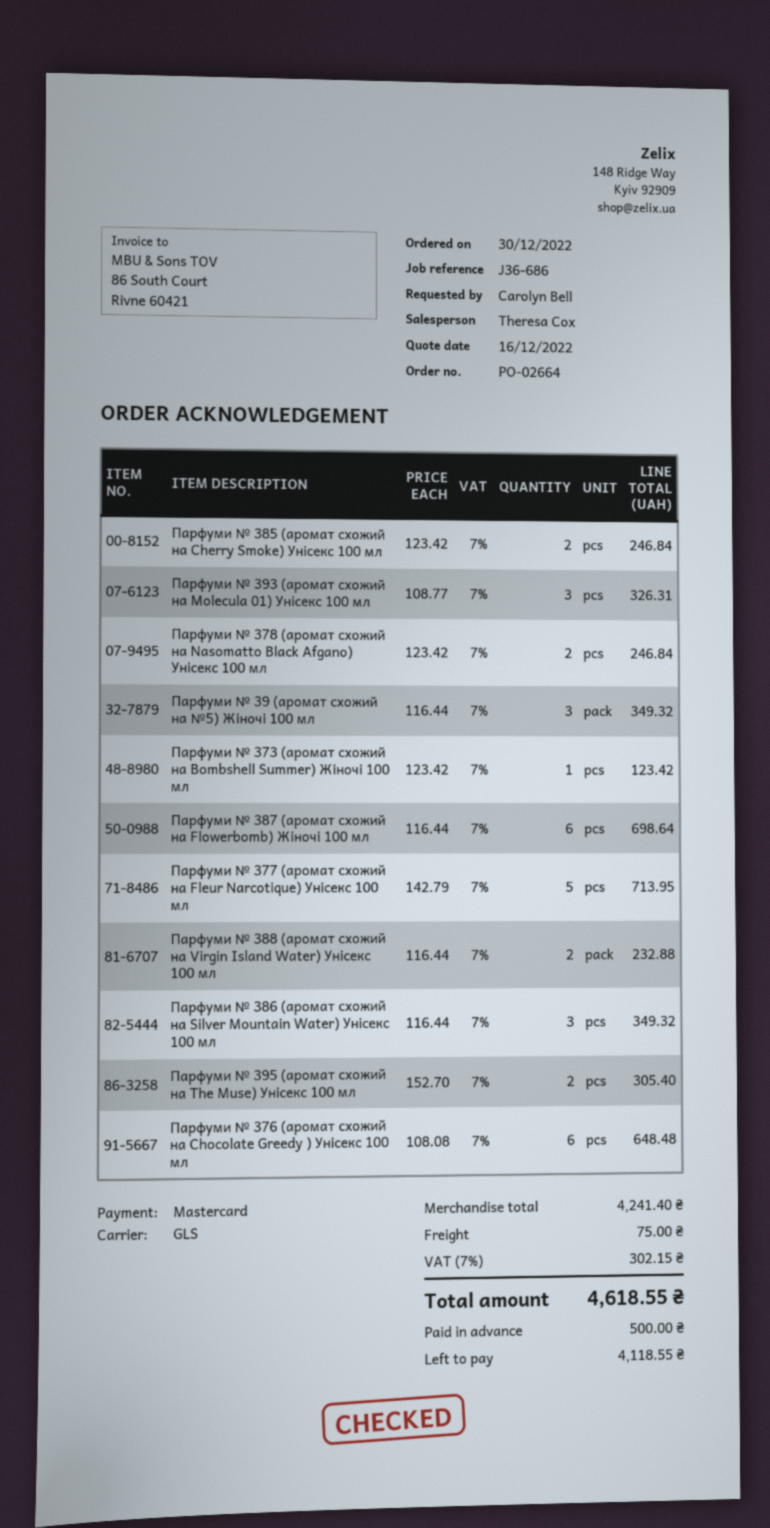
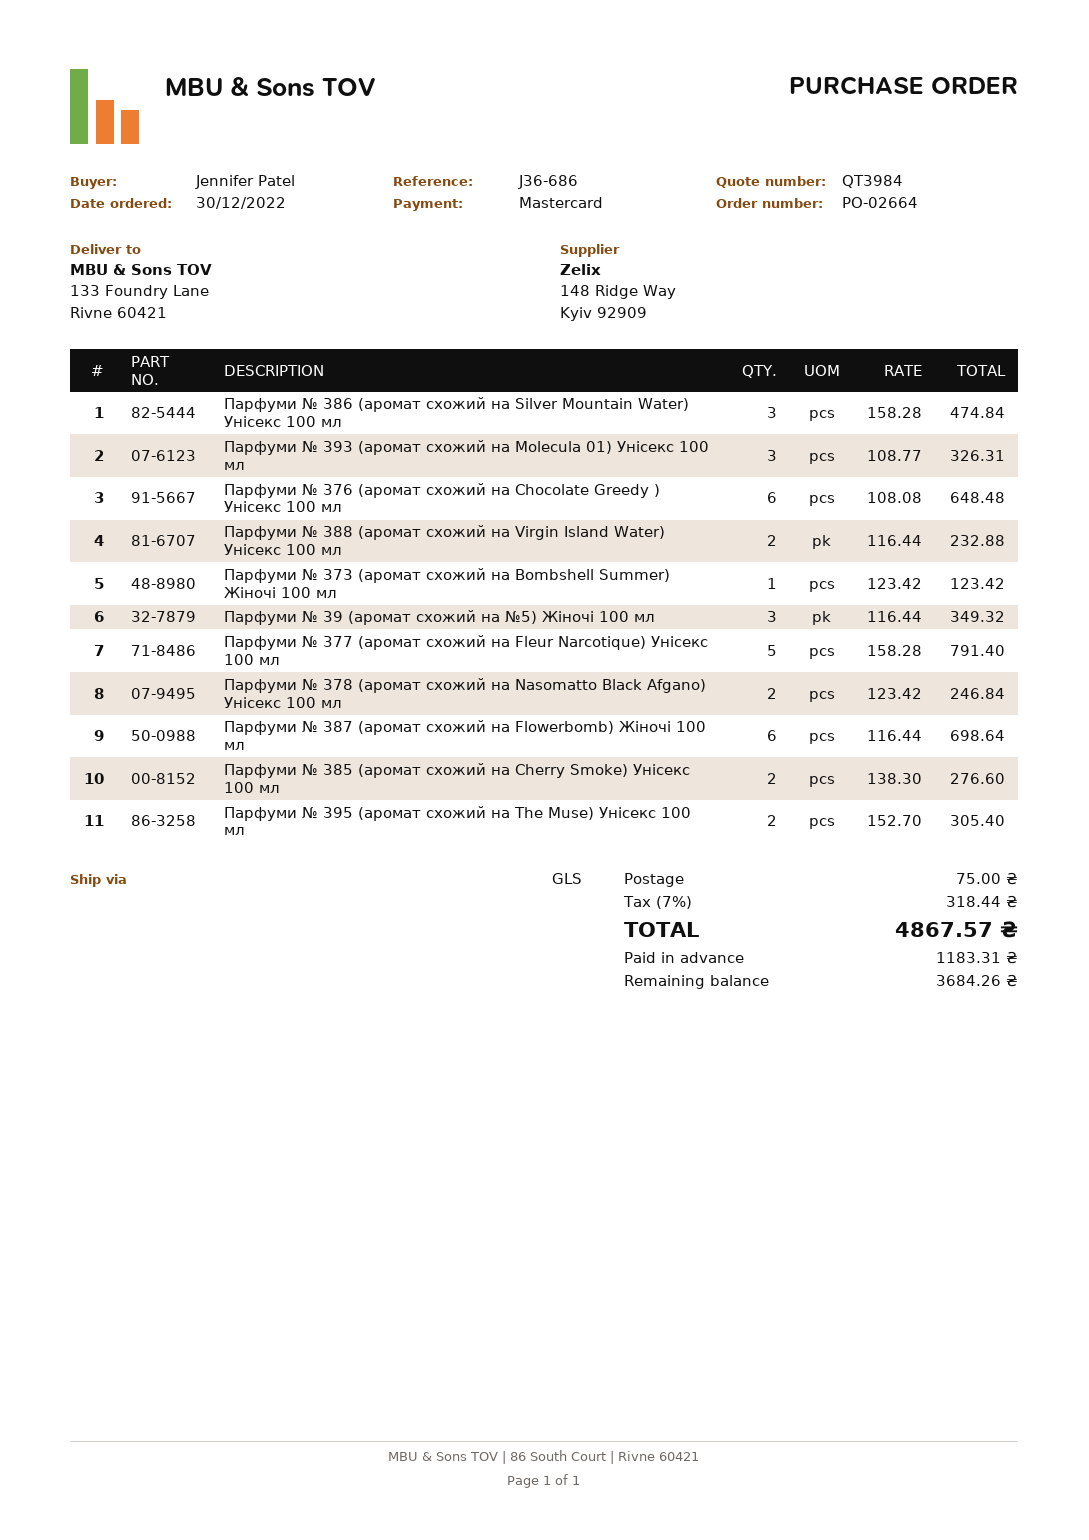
ordered by: Carolyn Bell -> Jennifer Patel
Парфуми № 385 (аромат схожий на Cherry Smoke) Унісекс 100 мл: 2 x 123.42 = 246.84 -> 2 x 138.30 = 276.60
Парфуми № 377 (аромат схожий на Fleur Narcotique) Унісекс 100 мл: 5 x 142.79 = 713.95 -> 5 x 158.28 = 791.40
Парфуми № 386 (аромат схожий на Silver Mountain Water) Унісекс 100 мл: 3 x 116.44 = 349.32 -> 3 x 158.28 = 474.84
tax: 7% = 302.15 -> 7% = 318.44
total: 4618.55 -> 4867.57
deposit: 500.00 -> 1183.31
balance: 4118.55 -> 3684.26

